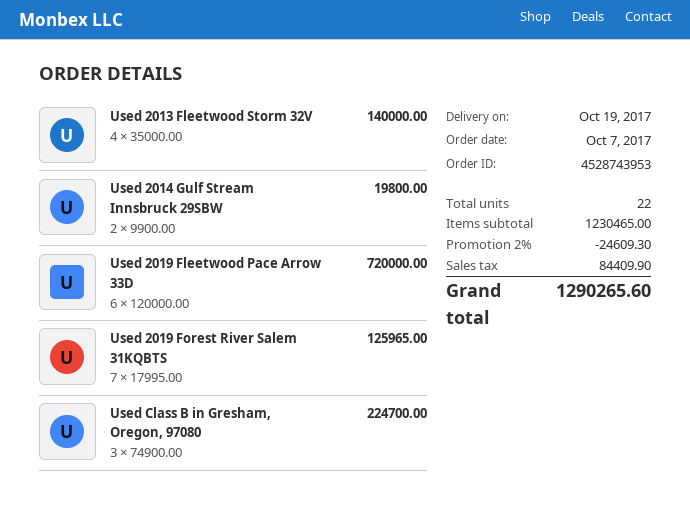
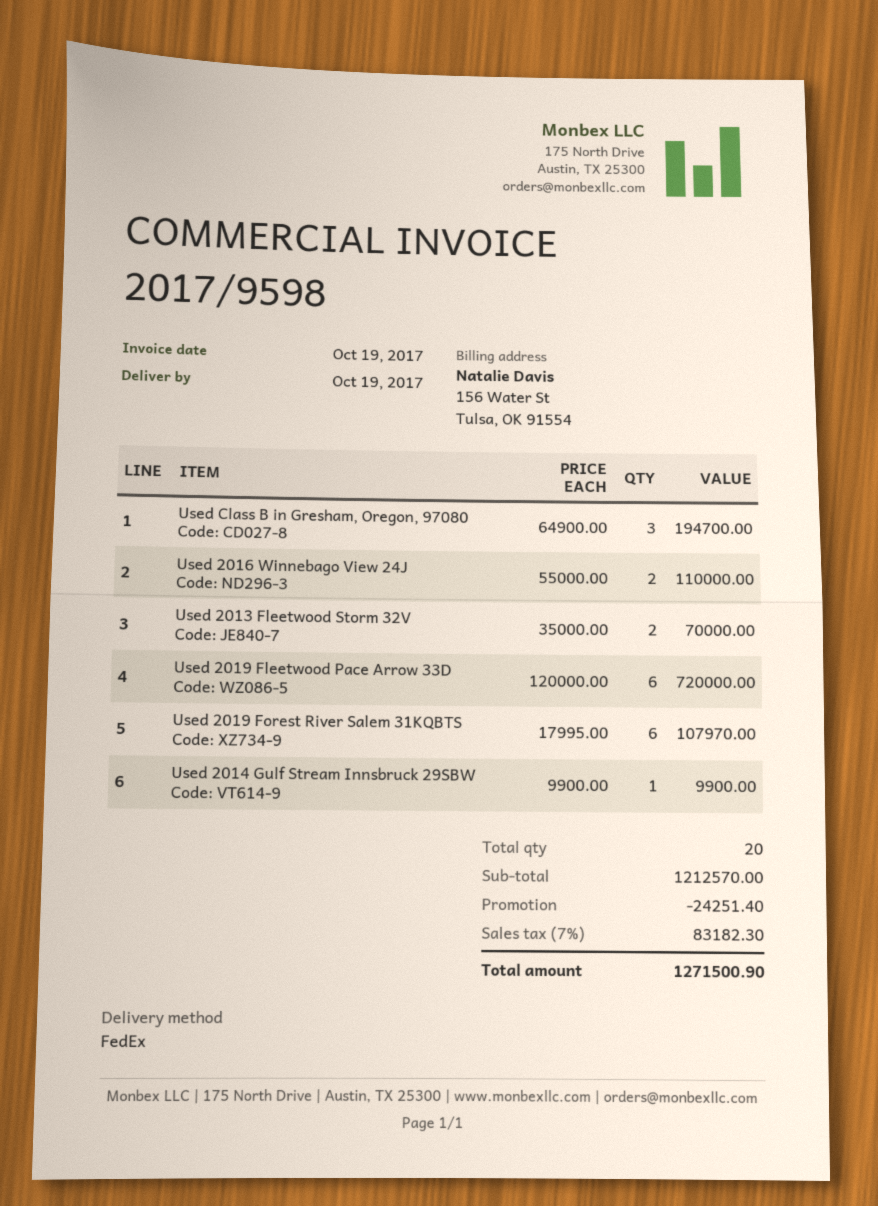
Used 2013 Fleetwood Storm 32V: 4 x 35000.00 = 140000.00 -> 2 x 35000.00 = 70000.00
Used 2014 Gulf Stream Innsbruck 29SBW: 2 x 9900.00 = 19800.00 -> 1 x 9900.00 = 9900.00
Used 2019 Forest River Salem 31KQBTS: 7 x 17995.00 = 125965.00 -> 6 x 17995.00 = 107970.00
Used Class B in Gresham, Oregon, 97080: 3 x 74900.00 = 224700.00 -> 3 x 64900.00 = 194700.00
Used 2016 Winnebago View 24J: none -> 2 x 55000.00 = 110000.00
total quantity: 22 -> 20
subtotal: 1230465.00 -> 1212570.00
discount: 24609.30 -> 24251.40
tax: 84409.90 -> 83182.30
total: 1290265.60 -> 1271500.90

